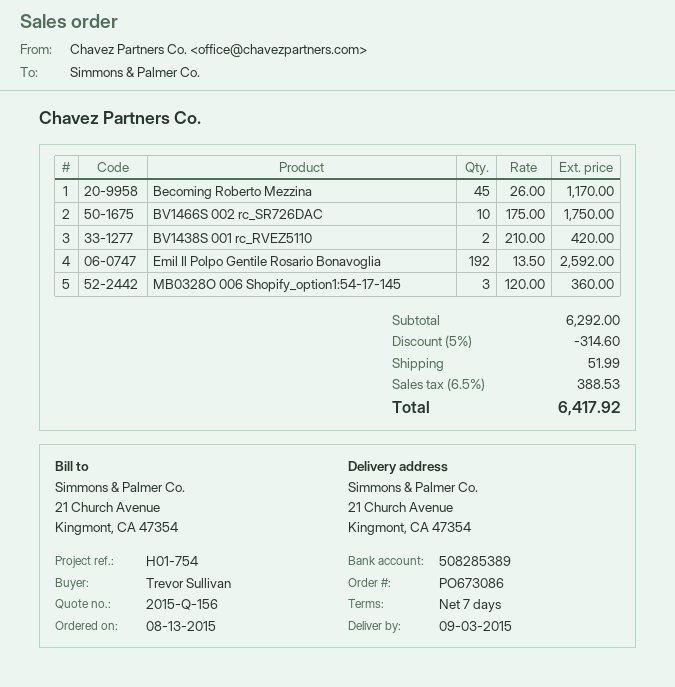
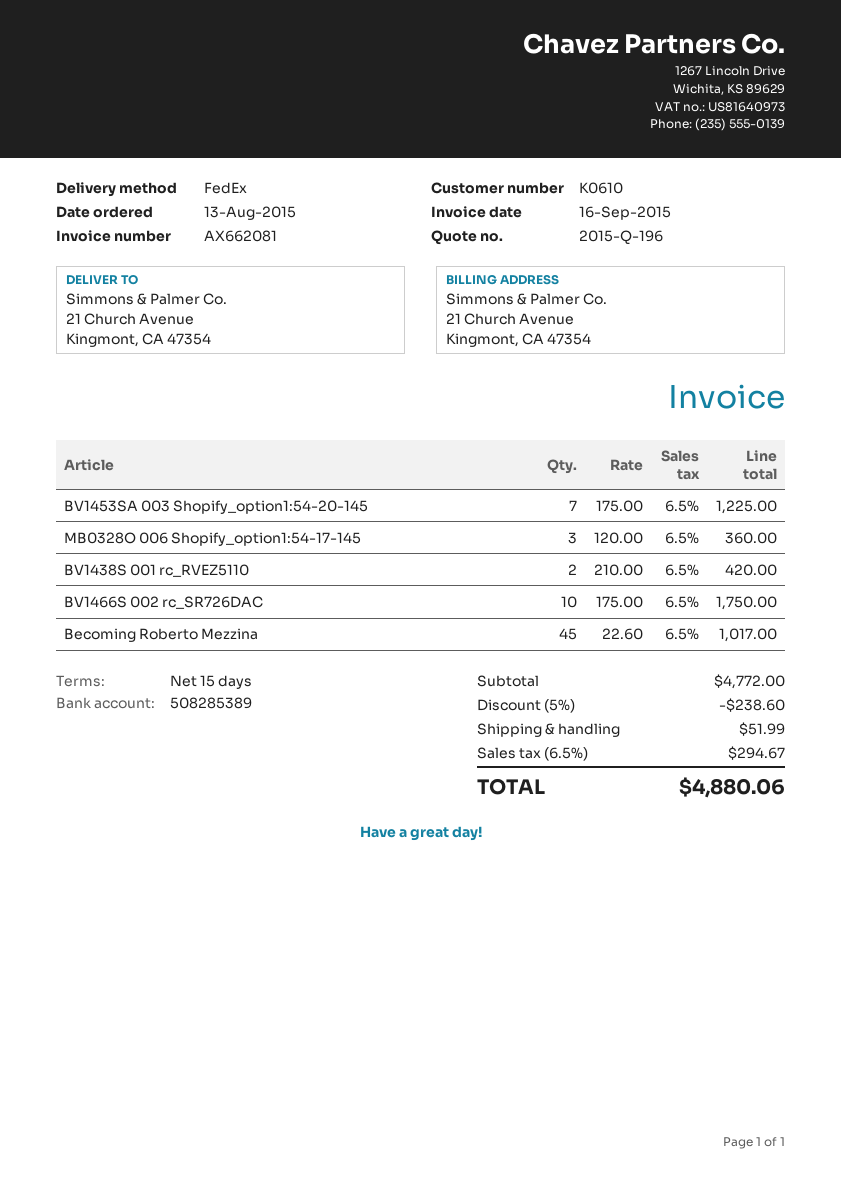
quote number: 2015-Q-156 -> 2015-Q-196
payment terms: 7 days -> 15 days
Becoming Roberto Mezzina: 45 x 26.00 = 1170.00 -> 45 x 22.60 = 1017.00
Emil Il Polpo Gentile Rosario Bonavoglia: 192 x 13.50 = 2592.00 -> none
BV1453SA 003 Shopify_option1:54-20-145: none -> 7 x 175.00 = 1225.00
subtotal: 6292.00 -> 4772.00
discount: 5% = 314.60 -> 5% = 238.60
tax: 6.5% = 388.53 -> 6.5% = 294.67
total: 6417.92 -> 4880.06

